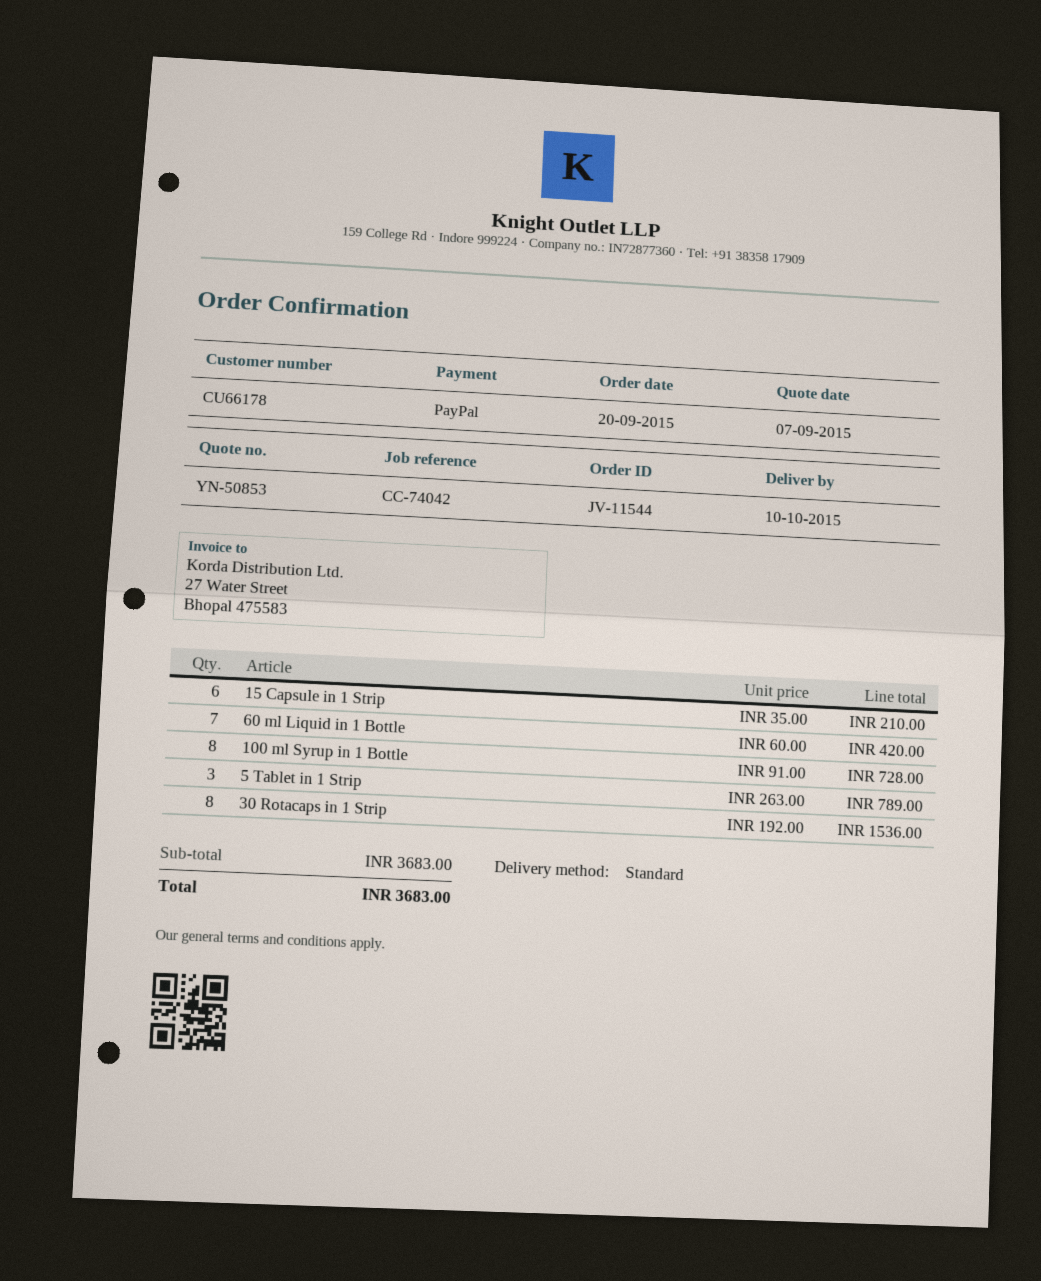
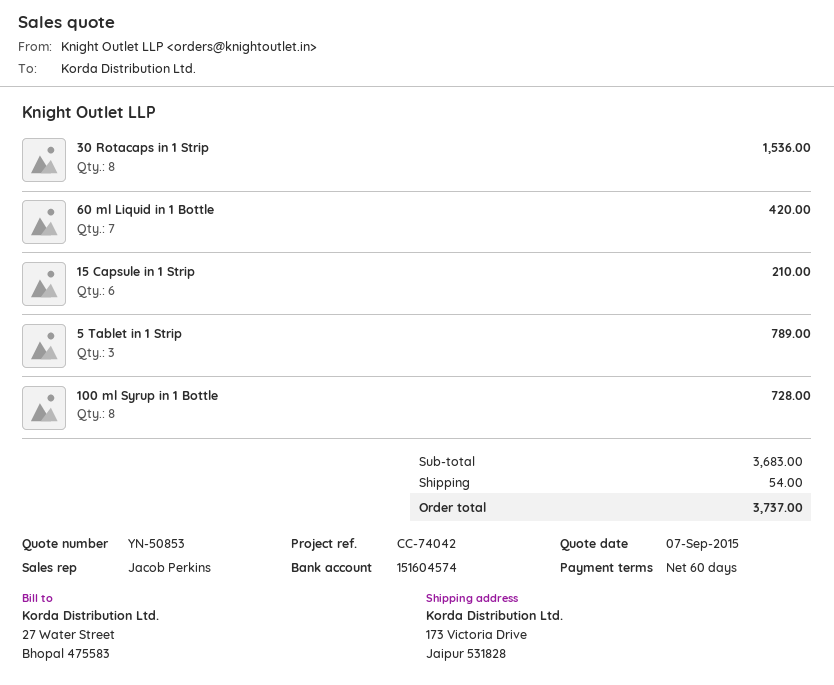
shipping: none -> 54.00
total: 3683.00 -> 3737.00

